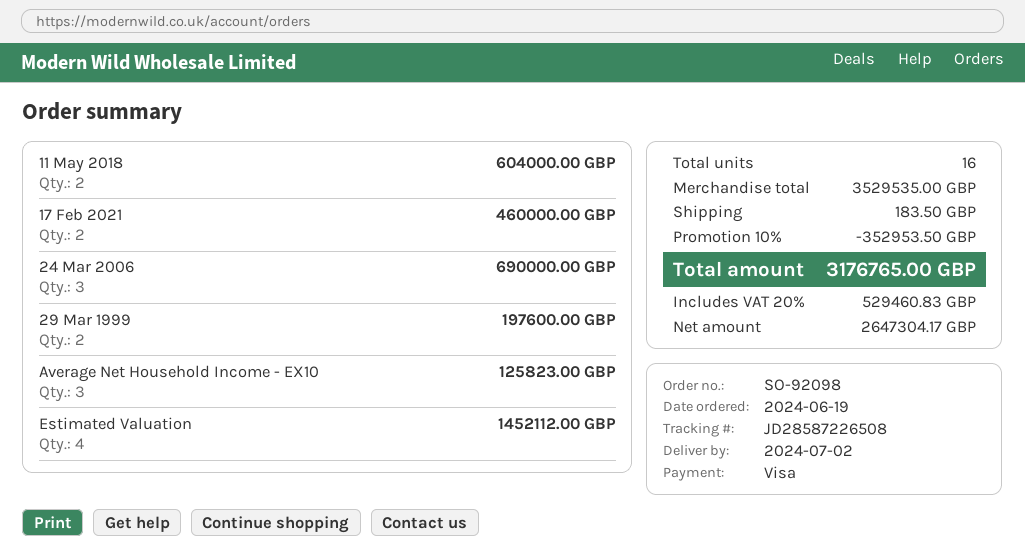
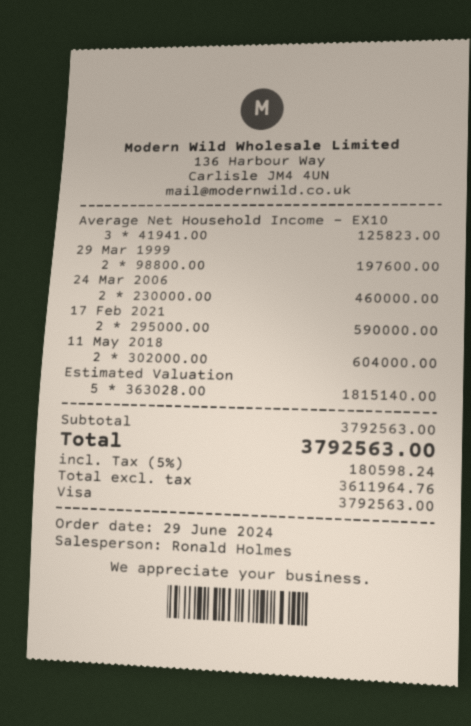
order date: 2024-06-19 -> 2024-06-29
17 Feb 2021: 2 for 460000.00 -> 2 for 590000.00
24 Mar 2006: 3 for 690000.00 -> 2 for 460000.00
Estimated Valuation: 4 for 1452112.00 -> 5 for 1815140.00
subtotal: 3529535.00 -> 3792563.00
discount: 10% = 352953.50 -> none
shipping: 183.50 -> none
net: 2647304.17 -> 3611964.76
tax: 20% = 529460.83 -> 5% = 180598.24
total: 3176765.00 -> 3792563.00

